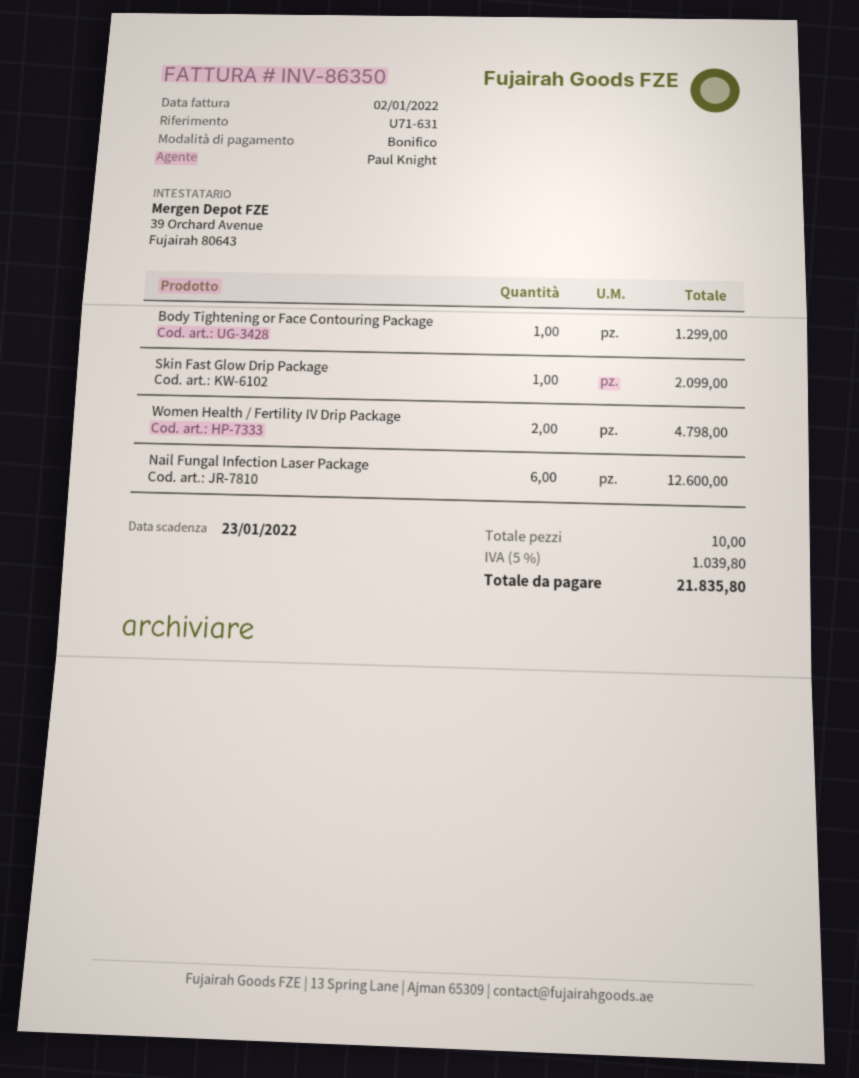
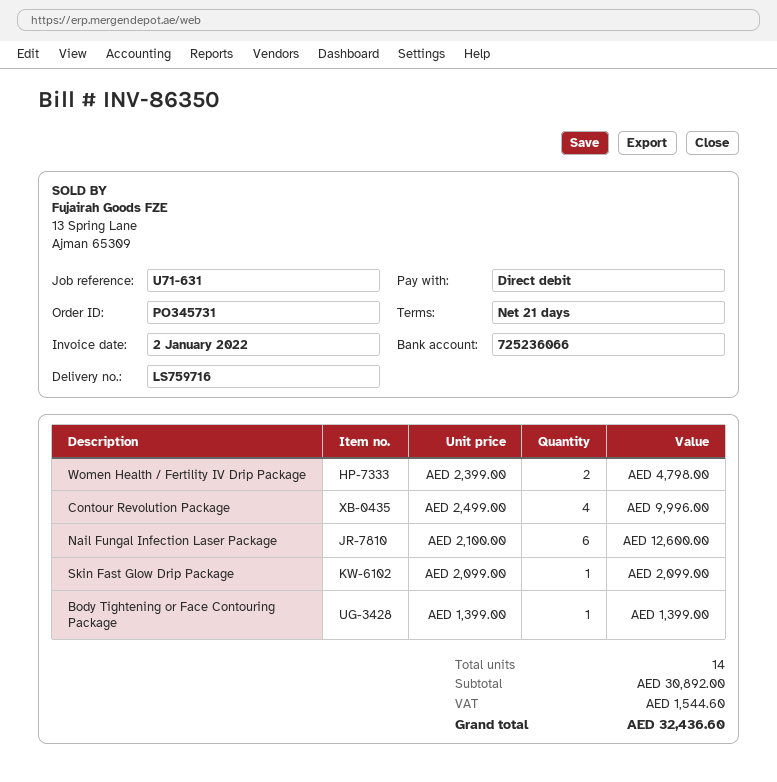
payment method: bank transfer -> direct debit
Body Tightening or Face Contouring Package: 1 for 1299.00 -> 1 for 1399.00
Contour Revolution Package: none -> 4 for 9996.00
total quantity: 10 -> 14
tax: 1039.80 -> 1544.60
total: 21835.80 -> 32436.60

